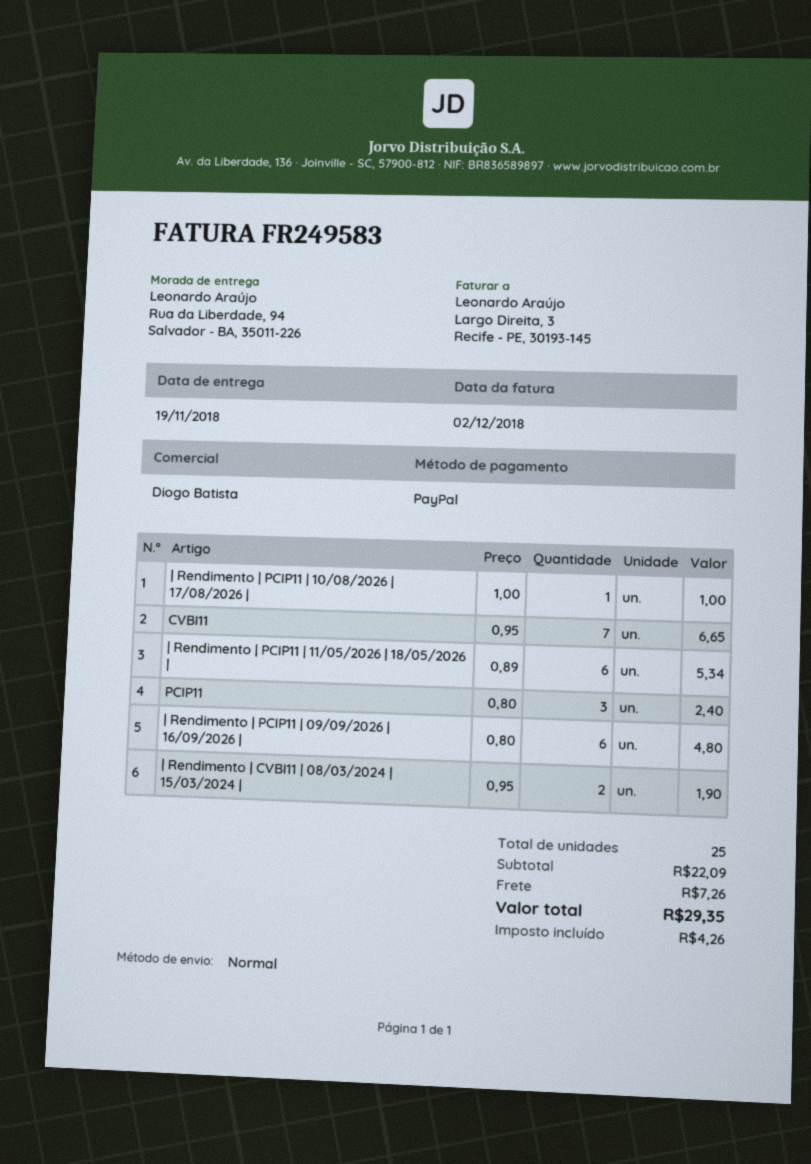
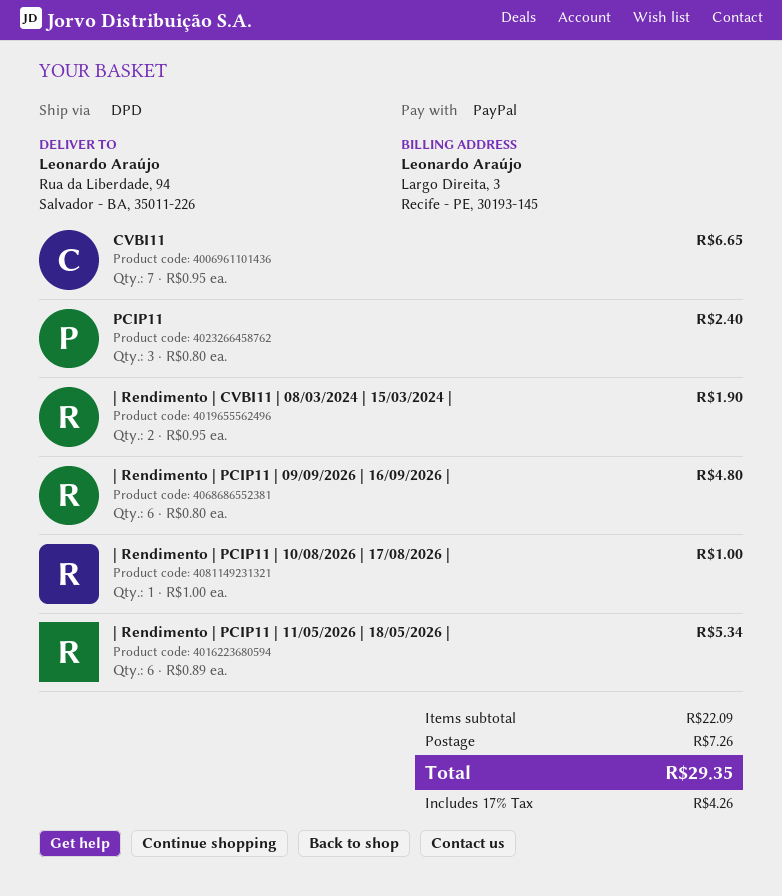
shipping method: standard -> DPD

